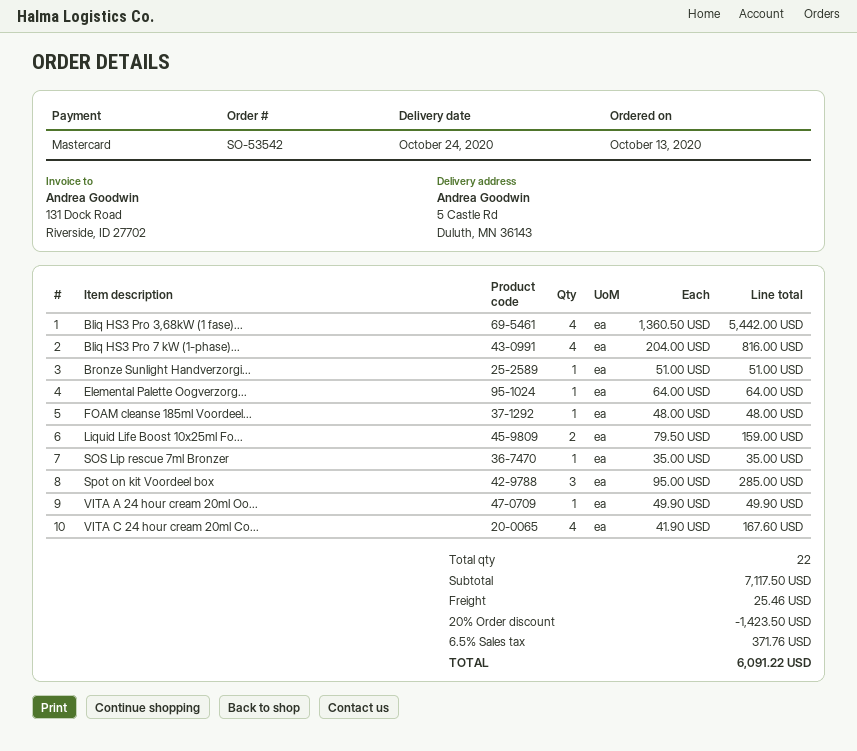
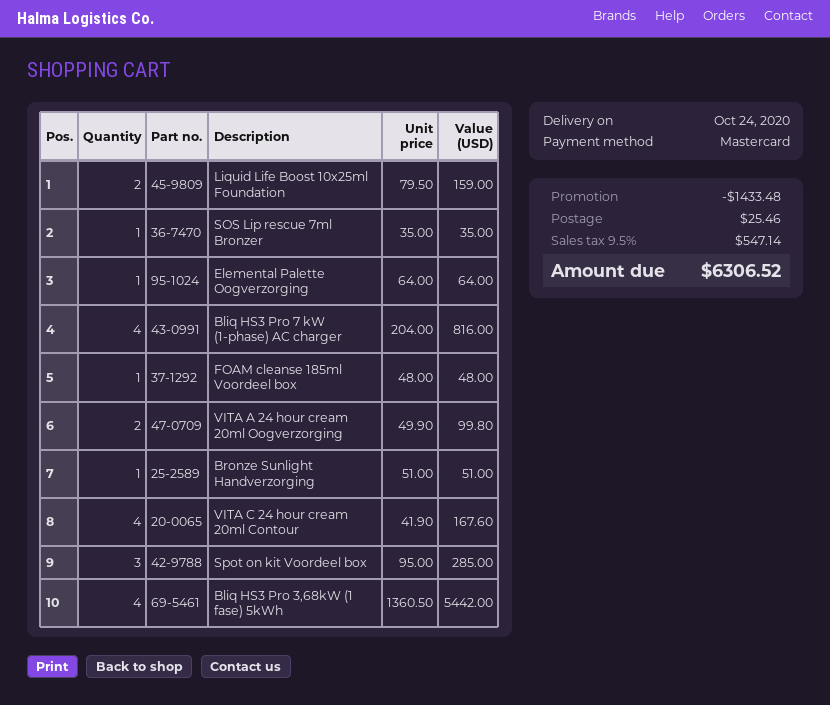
VITA A 24 hour cream 20ml Oo...: 1 x 49.90 = 49.90 -> 2 x 49.90 = 99.80
discount: 1423.50 -> 1433.48
tax: 6.5% = 371.76 -> 9.5% = 547.14
total: 6091.22 -> 6306.52

